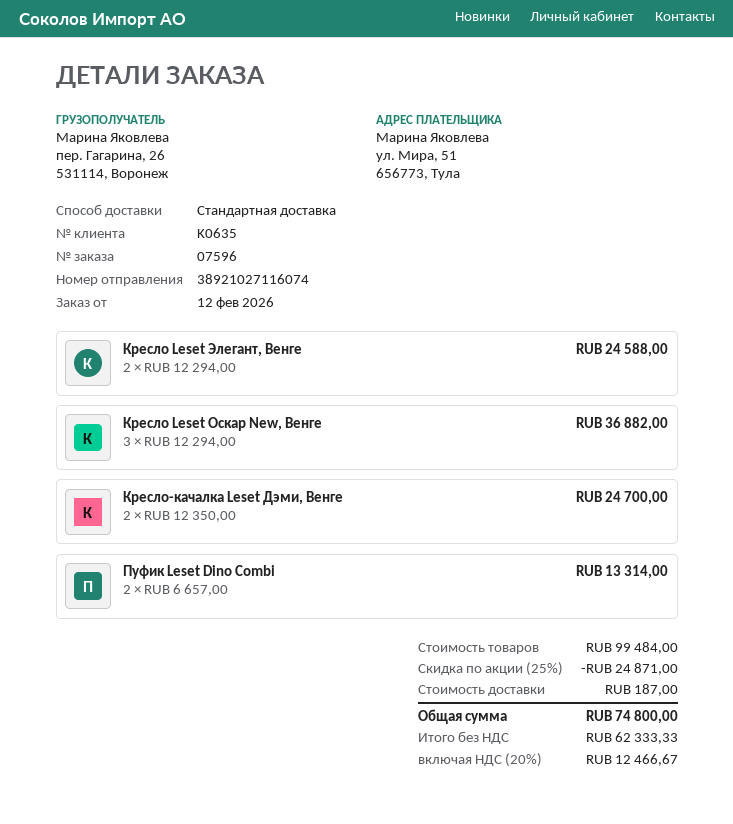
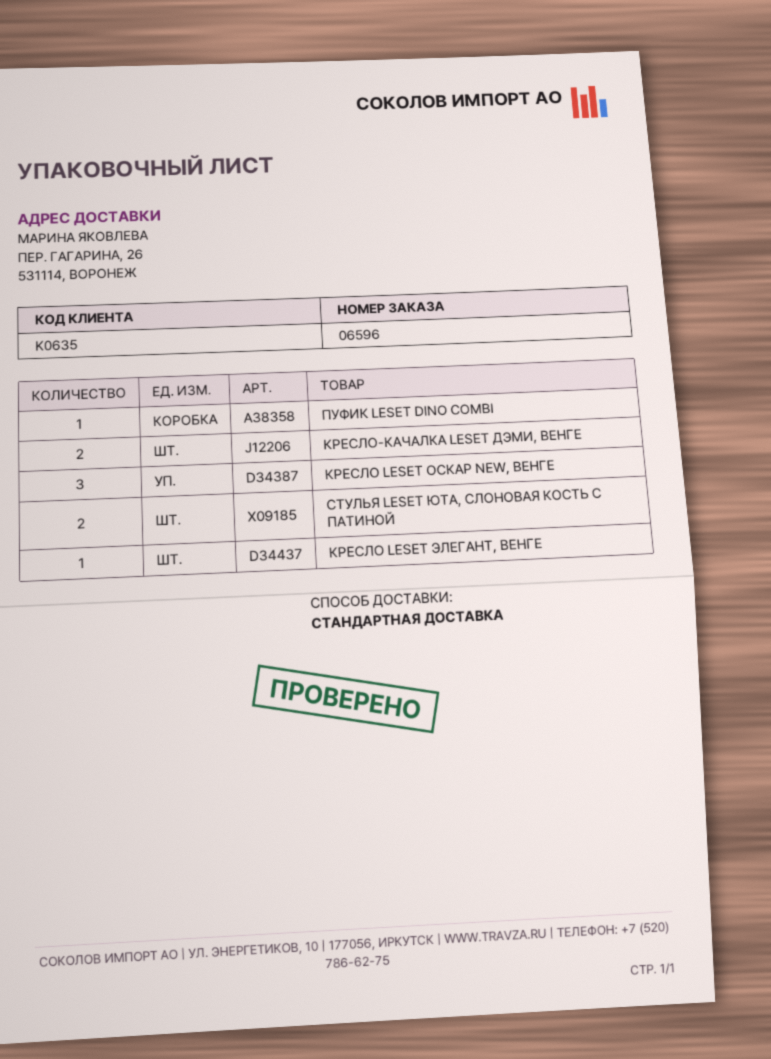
order number: 07596 -> 06596
Кресло Leset Элегант, Венге: 2 -> 1
Пуфик Leset Dino Combi: 2 -> 1
СТУЛЬЯ LESET ЮТА, СЛОНОВАЯ КОСТЬ С ПАТИНОЙ: none -> 2

